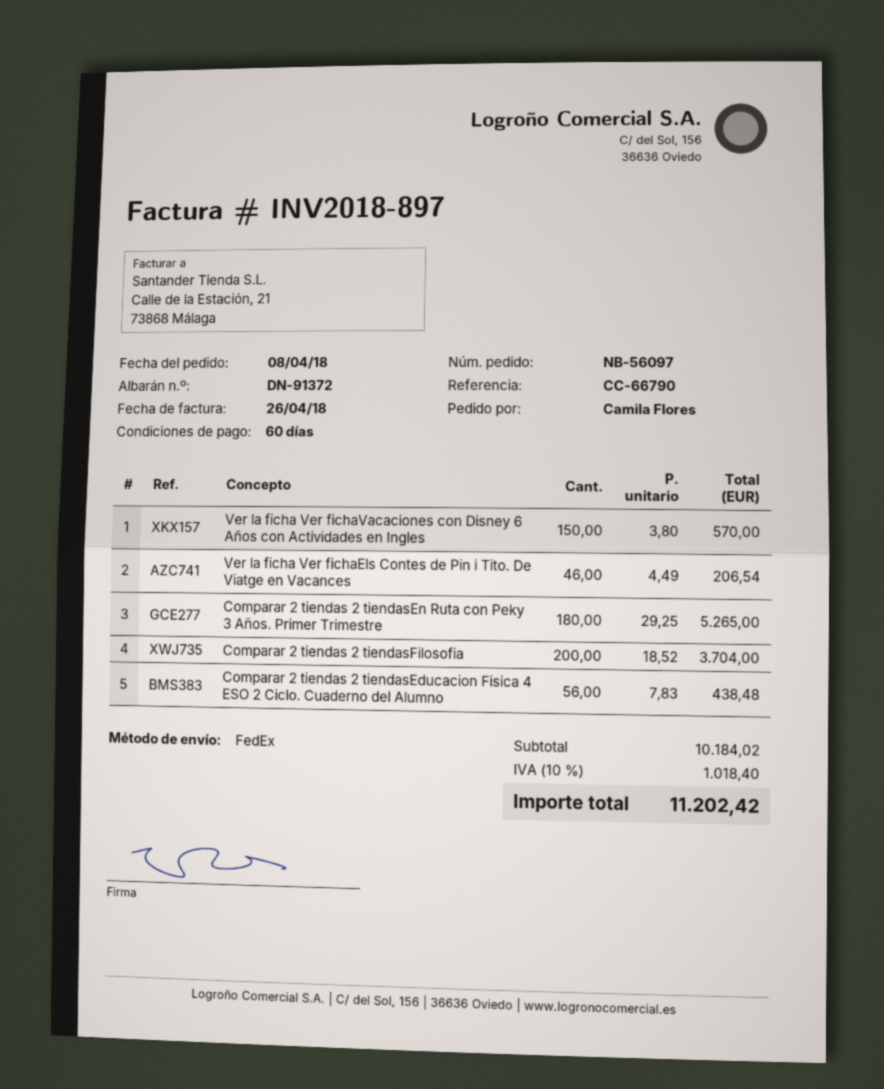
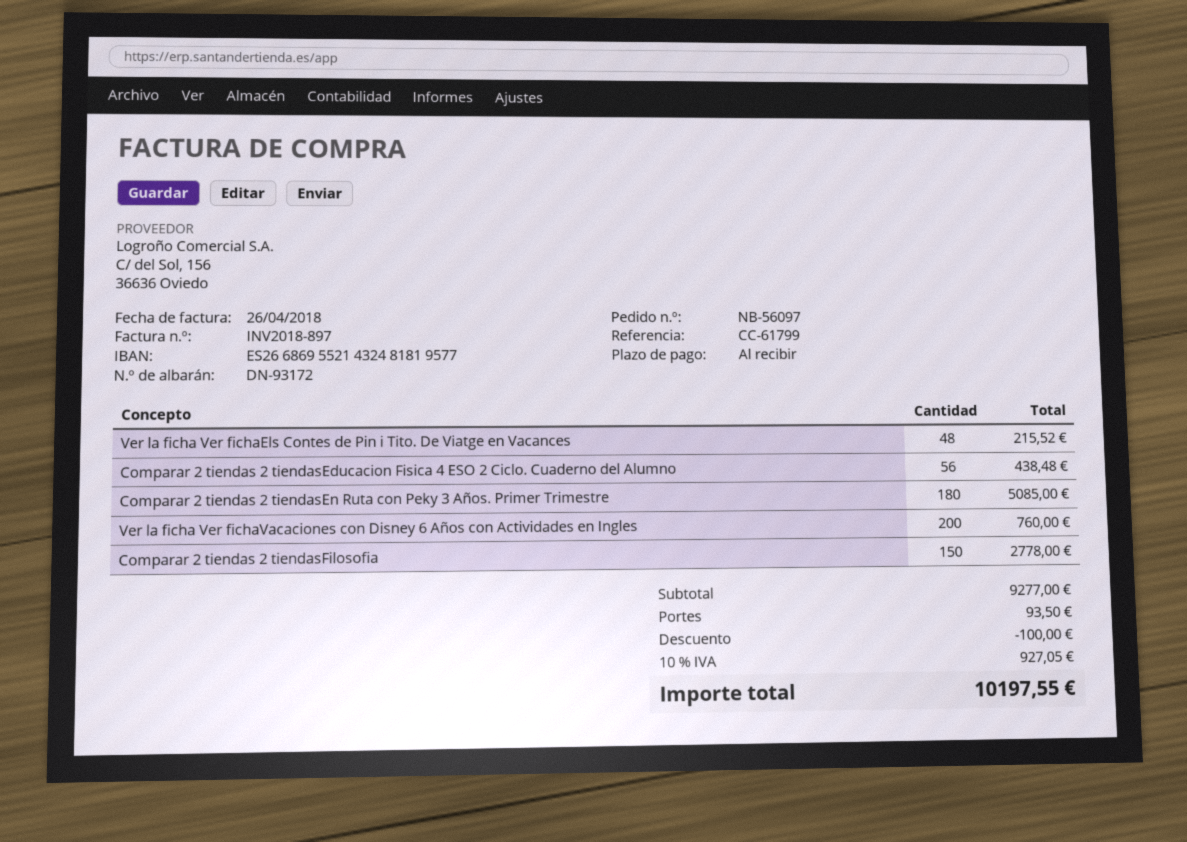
delivery note number: DN-91372 -> DN-93172
payment terms: 60 days -> on receipt
reference: CC-66790 -> CC-61799
Ver la ficha Ver fichaVacaciones con Disney 6 Años con Actividades en Ingles: 150 for 570.00 -> 200 for 760.00
Ver la ficha Ver fichaEls Contes de Pin i Tito. De Viatge en Vacances: 46 for 206.54 -> 48 for 215.52
Comparar 2 tiendas 2 tiendasEn Ruta con Peky 3 Años. Primer Trimestre: 180 for 5265.00 -> 180 for 5085.00
Comparar 2 tiendas 2 tiendasFilosofia: 200 for 3704.00 -> 150 for 2778.00
subtotal: 10184.02 -> 9277.00
discount: none -> 100.00
shipping: none -> 93.50
tax: 10% = 1018.40 -> 10% = 927.05
total: 11202.42 -> 10197.55

